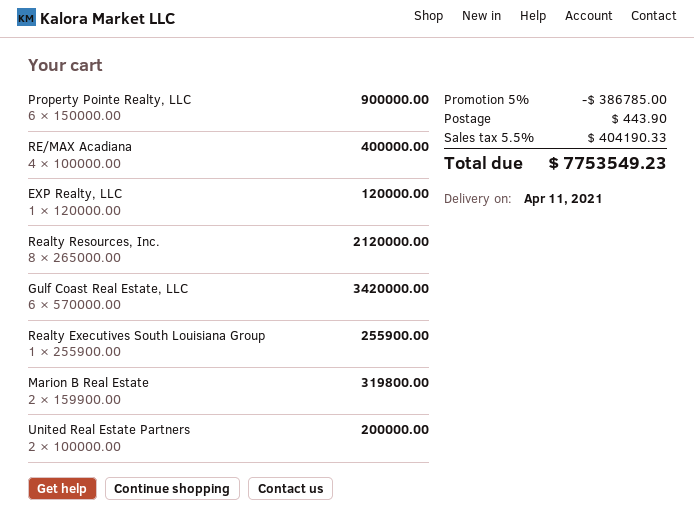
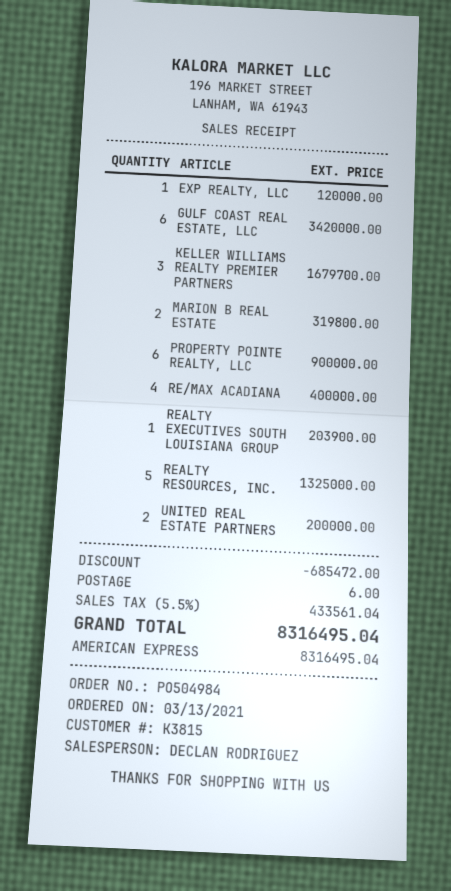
Realty Resources, Inc.: 8 for 2120000.00 -> 5 for 1325000.00
Realty Executives South Louisiana Group: 1 for 255900.00 -> 1 for 203900.00
KELLER WILLIAMS REALTY PREMIER PARTNERS: none -> 3 for 1679700.00
discount: 386785.00 -> 685472.00
shipping: 443.90 -> 6.00
tax: 5.5% = 404190.33 -> 5.5% = 433561.04
total: 7753549.23 -> 8316495.04

